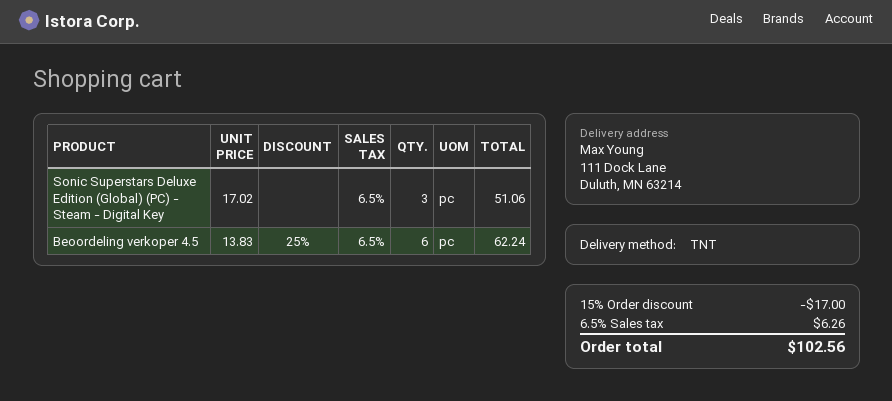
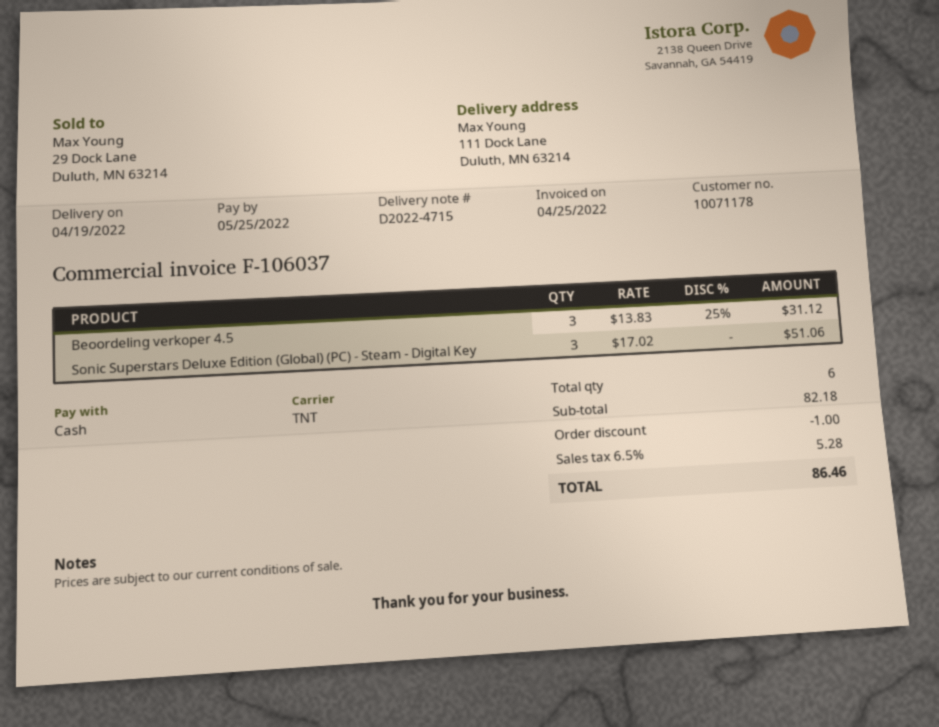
Beoordeling verkoper 4.5: 6 x 13.83 - 25% = 62.24 -> 3 x 13.83 - 25% = 31.12
discount: 17.00 -> 1.00
tax: 6.5% = 6.26 -> 6.5% = 5.28
total: 102.56 -> 86.46

